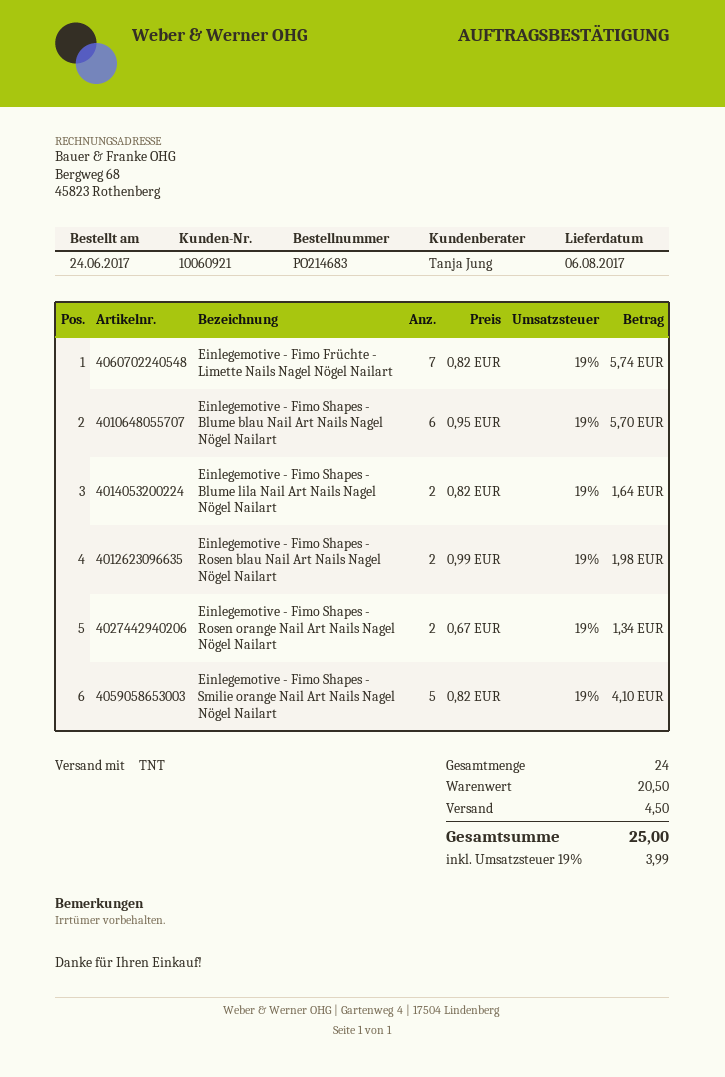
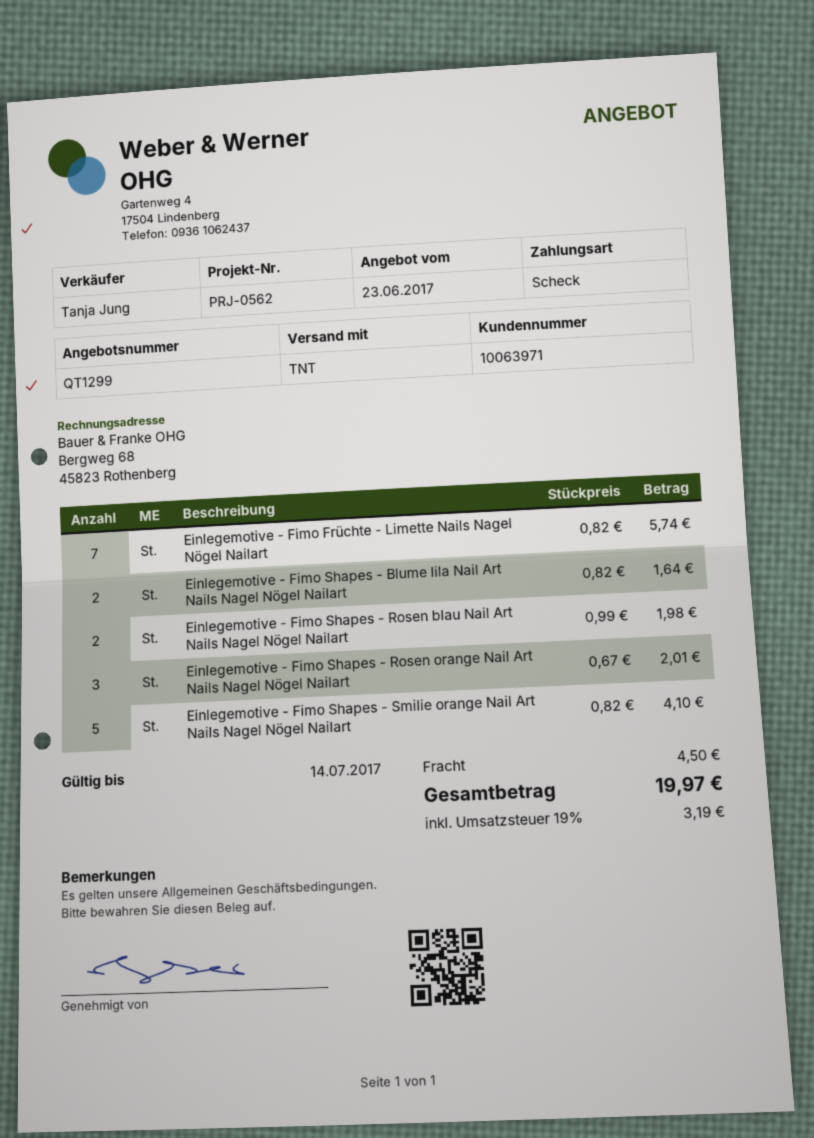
customer number: 10060921 -> 10063971
Einlegemotive - Fimo Shapes - Blume blau Nail Art Nails Nagel Nögel Nailart: 6 x 0.95 = 5.70 -> none
Einlegemotive - Fimo Shapes - Rosen orange Nail Art Nails Nagel Nögel Nailart: 2 x 0.67 = 1.34 -> 3 x 0.67 = 2.01
tax: 19% = 3.99 -> 19% = 3.19
total: 25.00 -> 19.97

